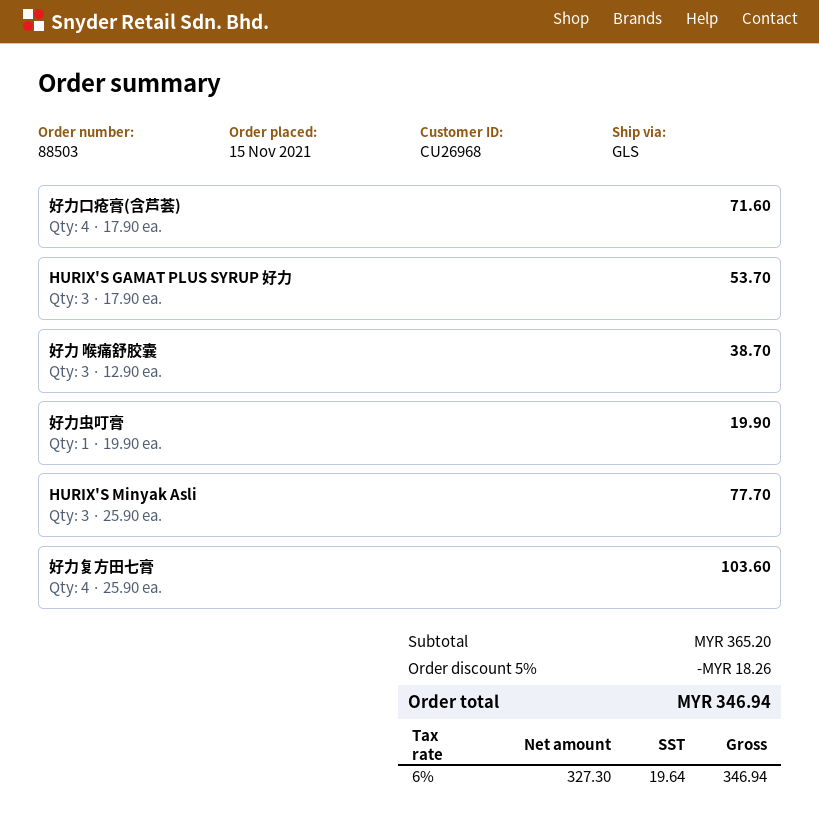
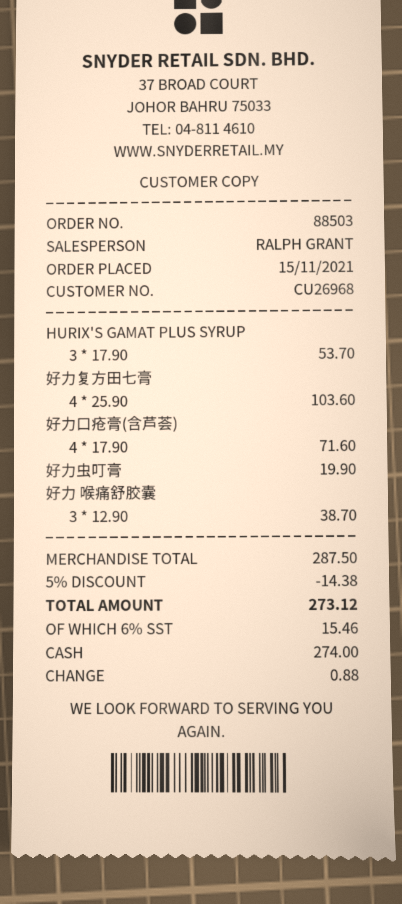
HURIX'S Minyak Asli: 3 x 25.90 = 77.70 -> none
subtotal: 365.20 -> 287.50
discount: 5% = 18.26 -> 5% = 14.38
tax: 6% = 19.64 -> 6% = 15.46
total: 346.94 -> 273.12

